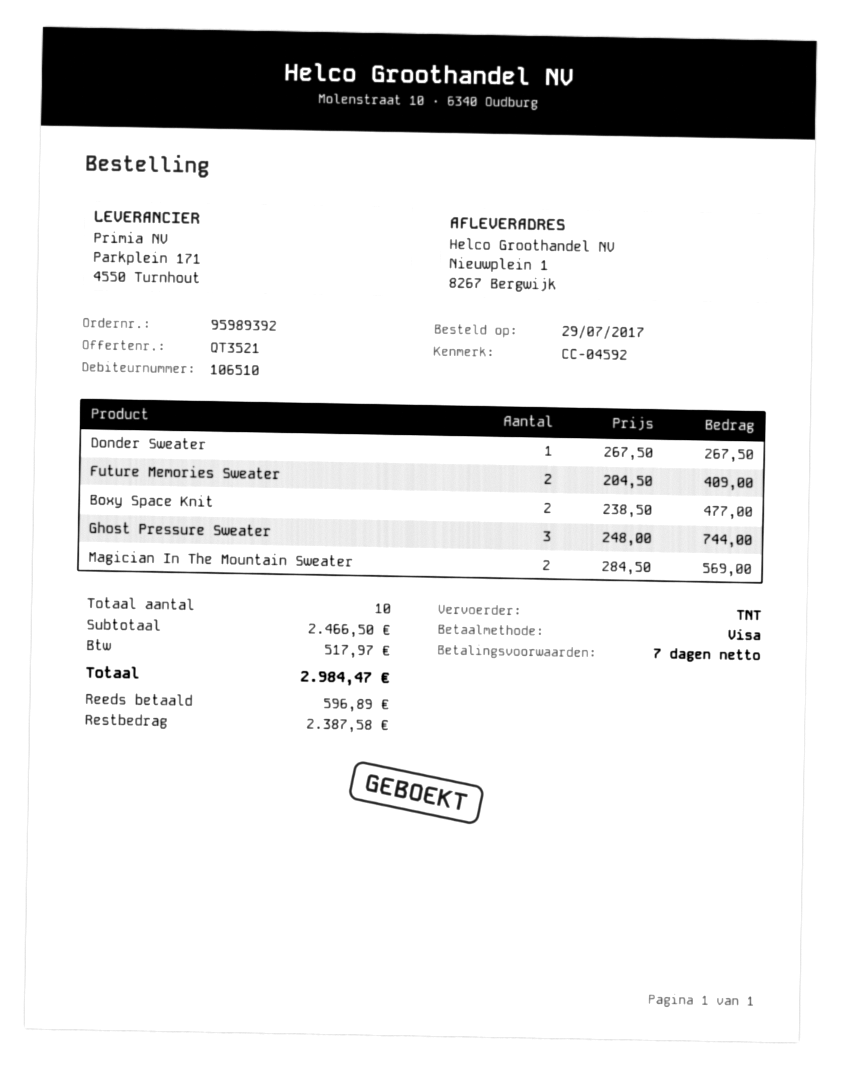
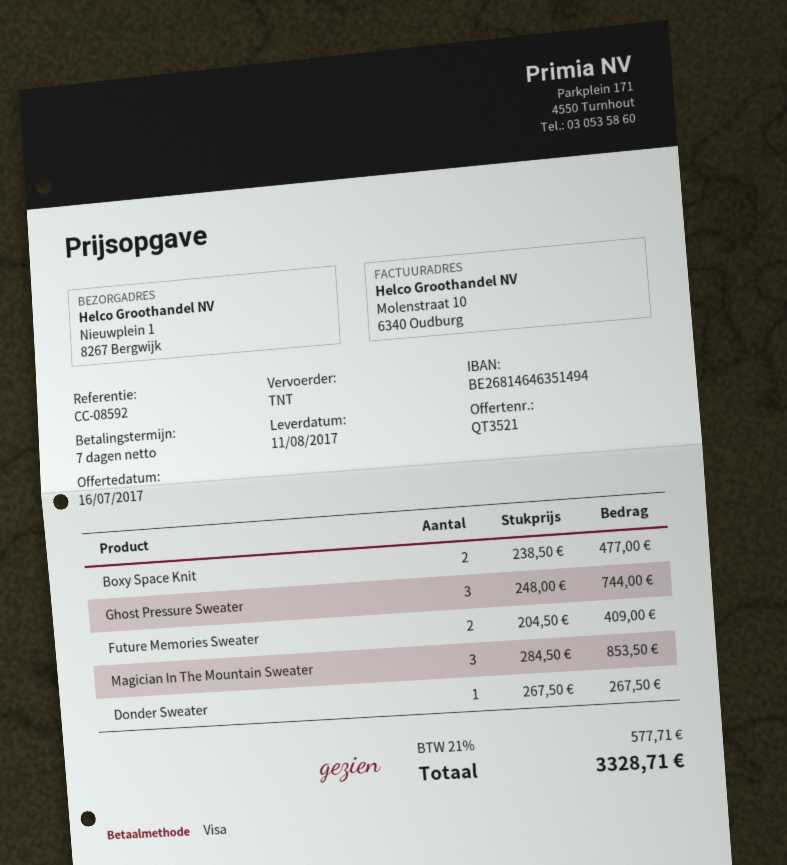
reference: CC-04592 -> CC-08592
Magician In The Mountain Sweater: 2 x 284.50 = 569.00 -> 3 x 284.50 = 853.50
tax: 517.97 -> 577.71
total: 2984.47 -> 3328.71

